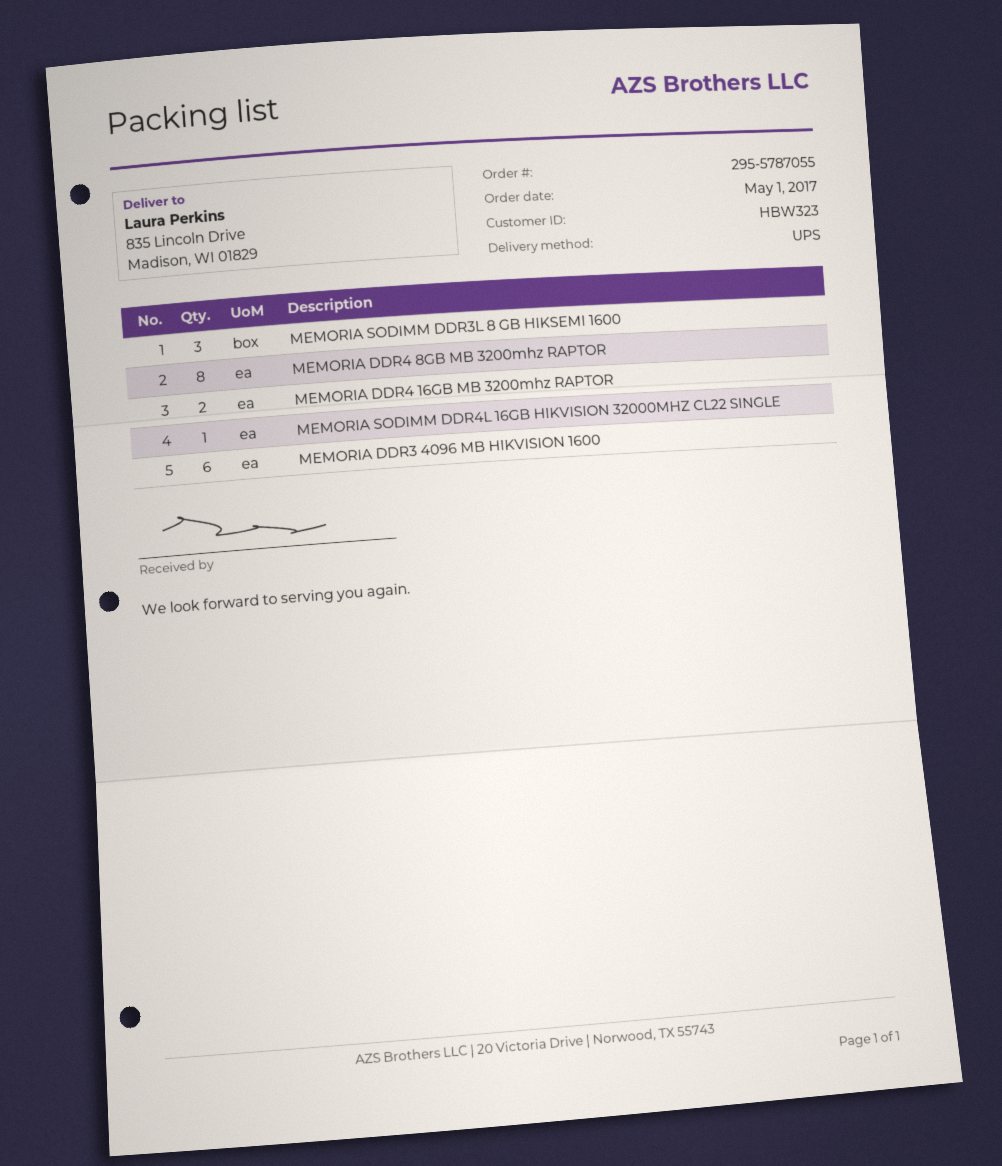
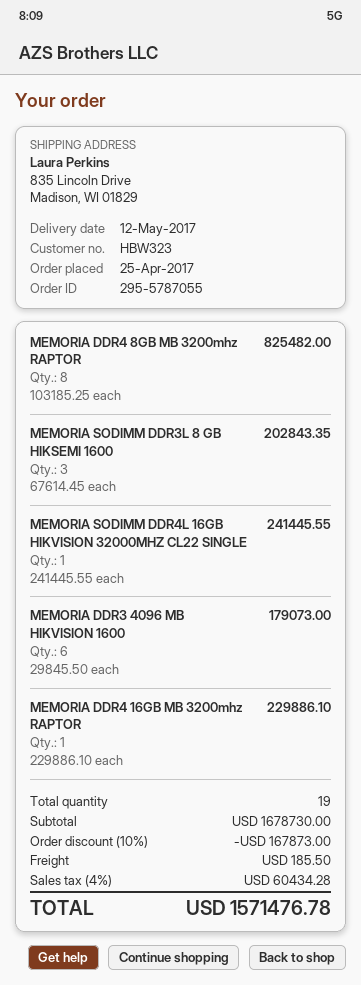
order date: 2017-05-01 -> 2017-04-25
MEMORIA DDR4 16GB MB 3200mhz RAPTOR: 2 -> 1

